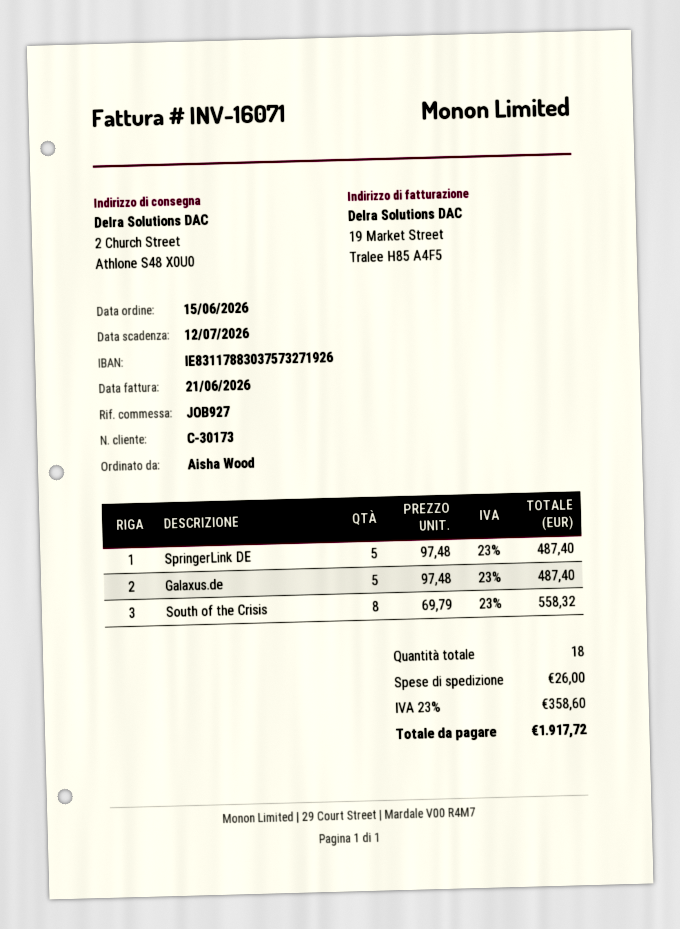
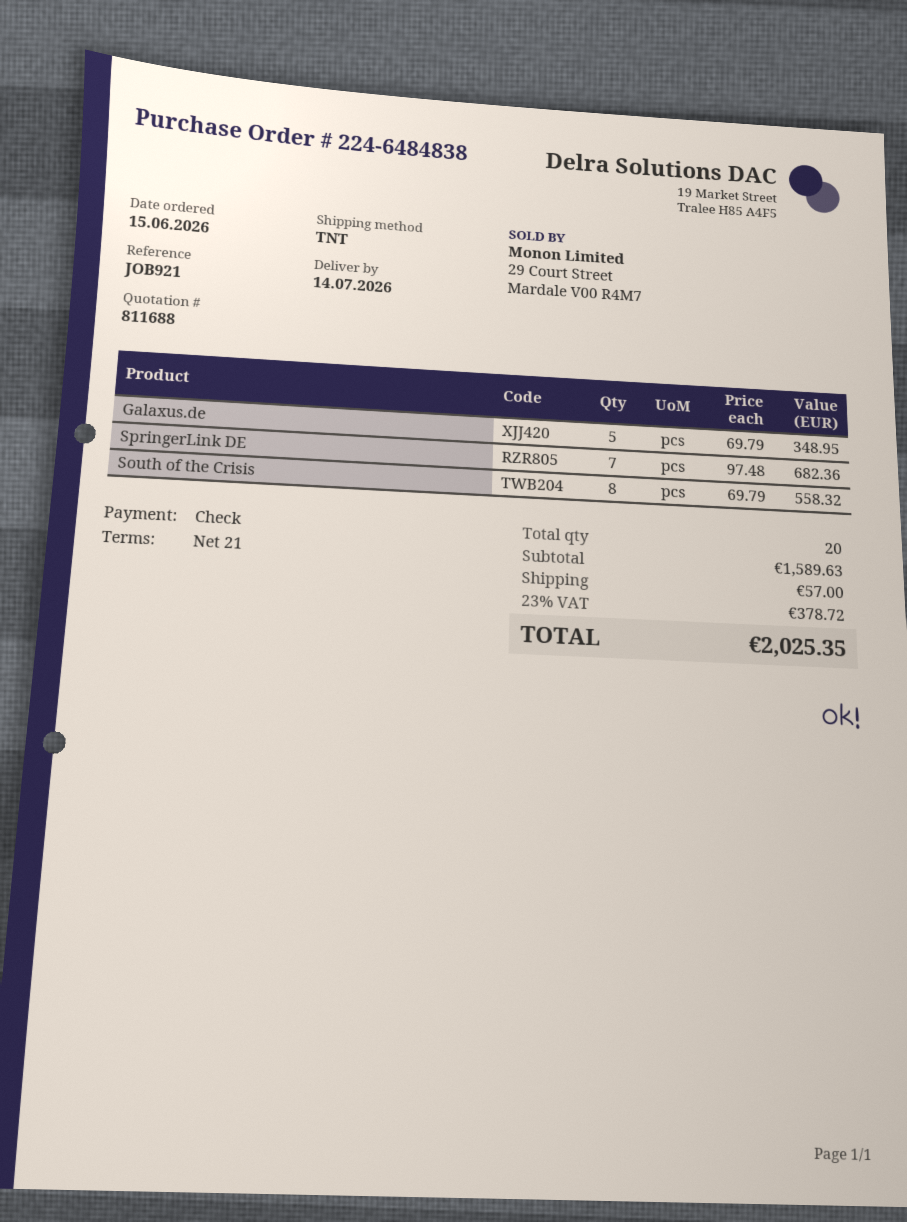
reference: JOB927 -> JOB921
SpringerLink DE: 5 x 97.48 = 487.40 -> 7 x 97.48 = 682.36
Galaxus.de: 5 x 97.48 = 487.40 -> 5 x 69.79 = 348.95
total quantity: 18 -> 20
shipping: 26.00 -> 57.00
tax: 23% = 358.60 -> 23% = 378.72
total: 1917.72 -> 2025.35

